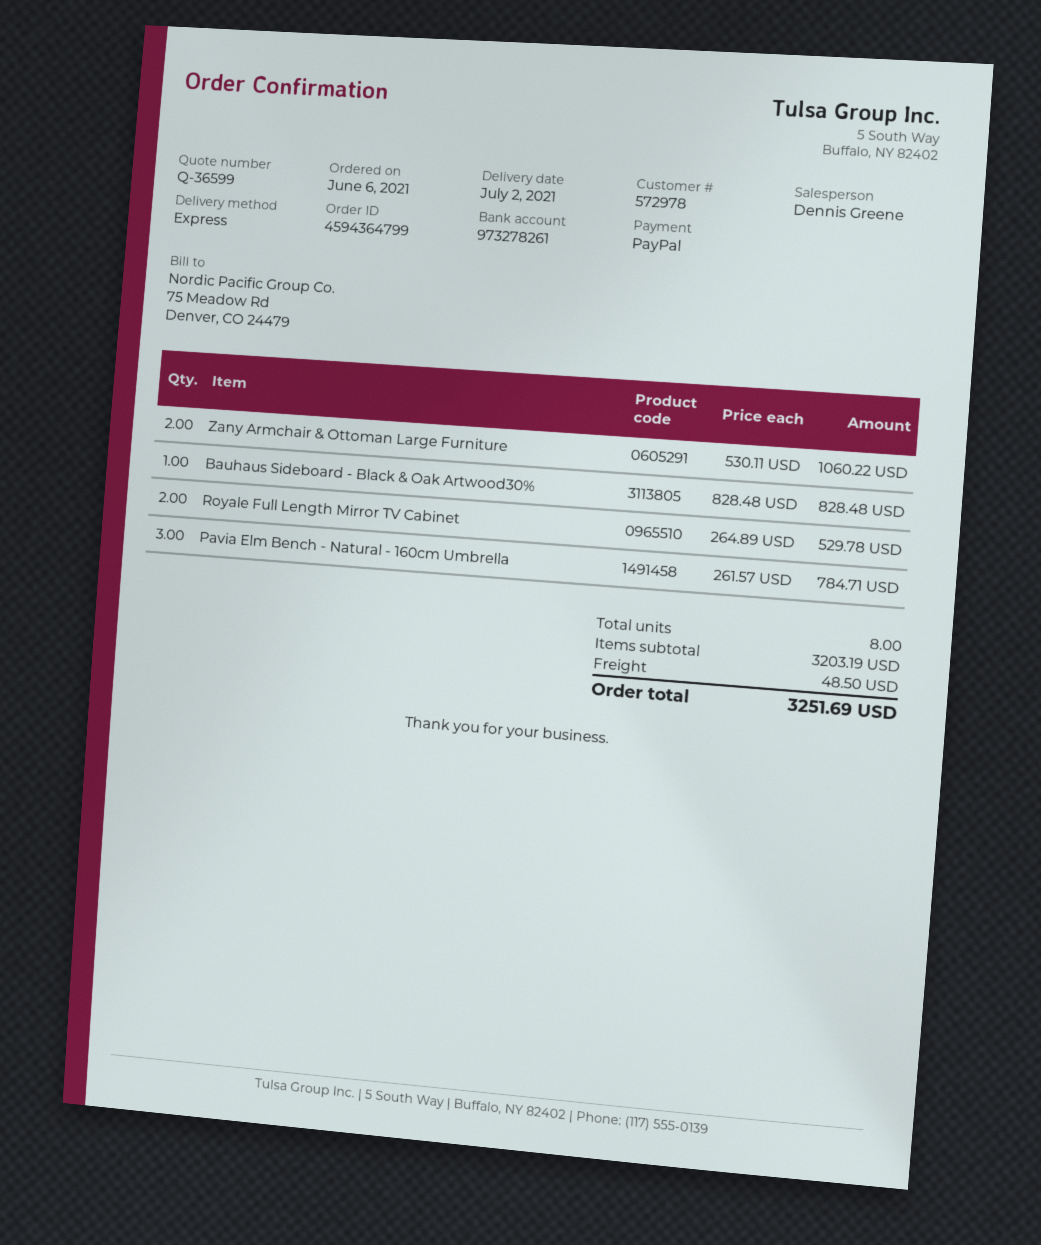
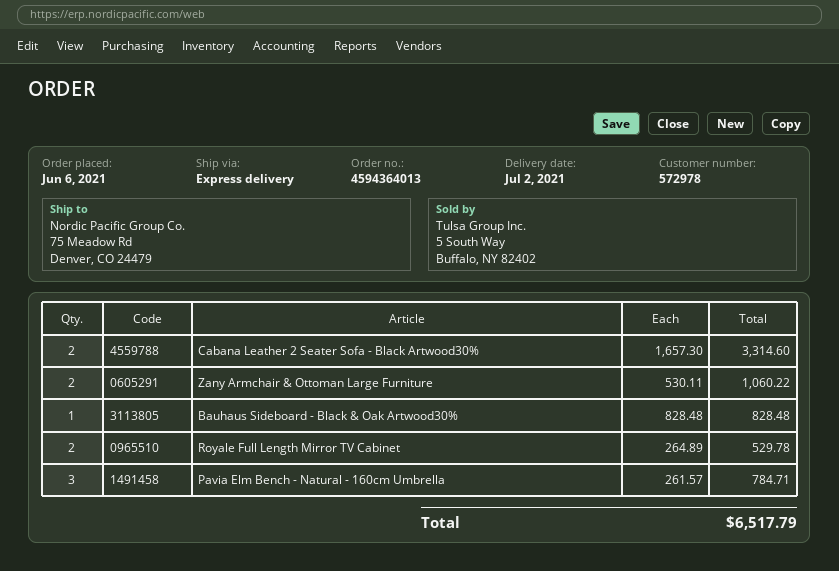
order number: 4594364799 -> 4594364013
Cabana Leather 2 Seater Sofa - Black Artwood30%: none -> 2 x 1657.30 = 3314.60
shipping: 48.50 -> none
total: 3251.69 -> 6517.79

